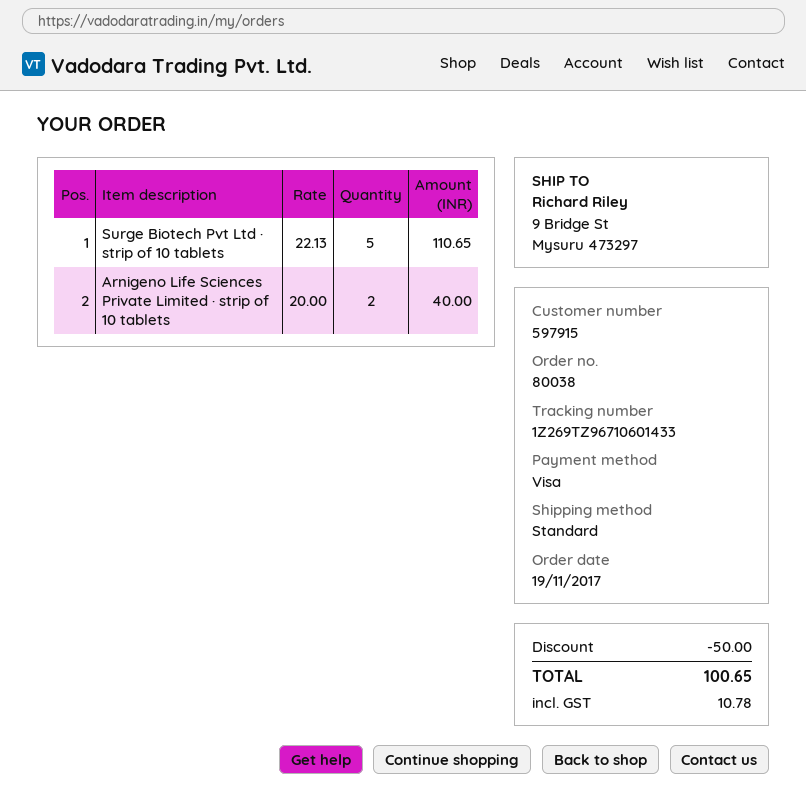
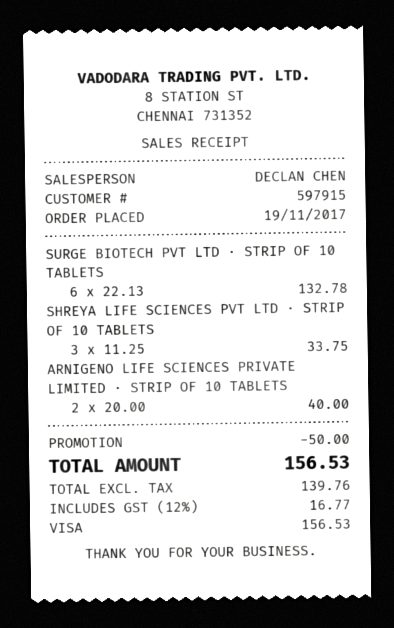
Surge Biotech Pvt Ltd · strip of 10 tablets: 5 x 22.13 = 110.65 -> 6 x 22.13 = 132.78
SHREYA LIFE SCIENCES PVT LTD · STRIP OF 10 TABLETS: none -> 3 x 11.25 = 33.75
tax: 10.78 -> 16.77
total: 100.65 -> 156.53

